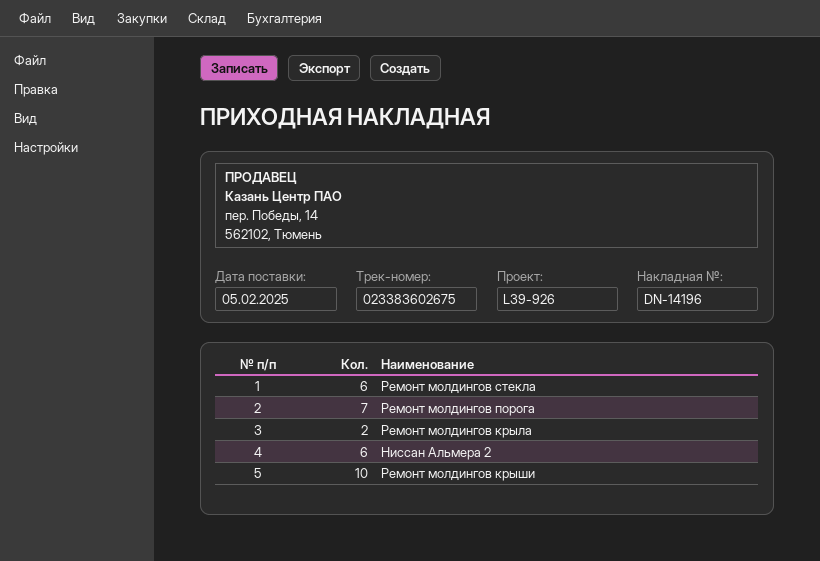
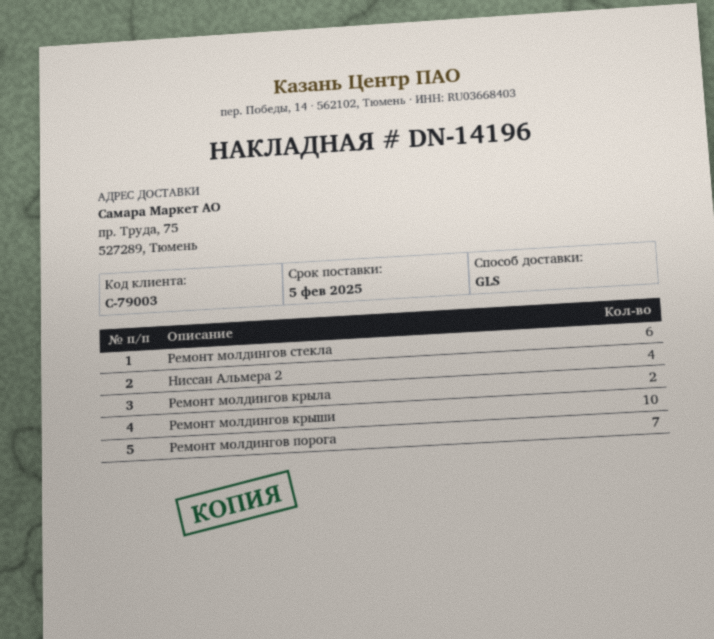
Ниссан Альмера 2: 6 -> 4

